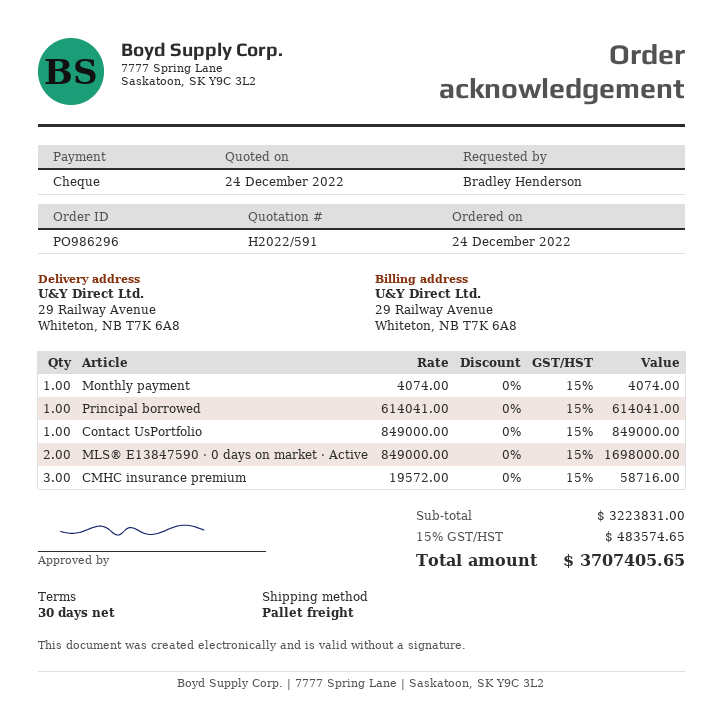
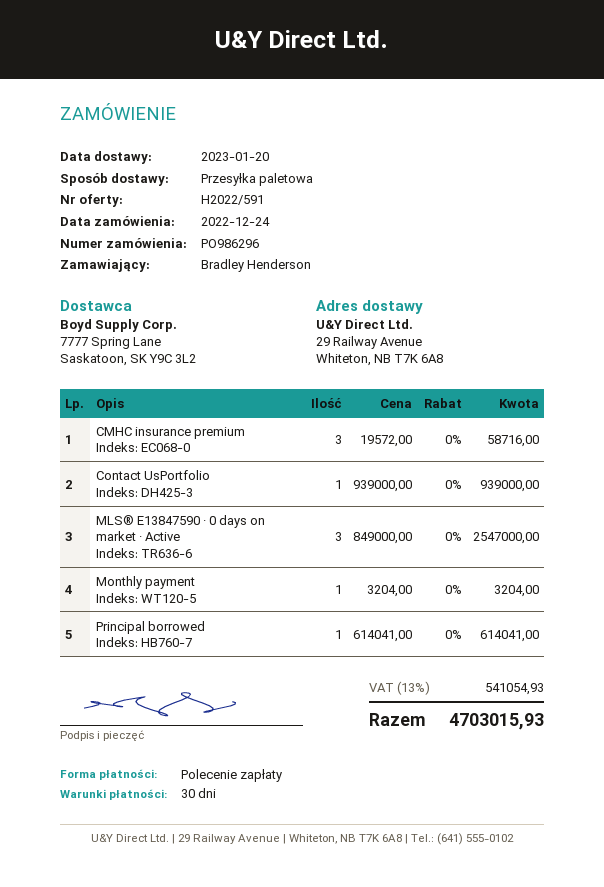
payment method: cheque -> direct debit
Monthly payment: 1 x 4074.00 = 4074.00 -> 1 x 3204.00 = 3204.00
Contact UsPortfolio: 1 x 849000.00 = 849000.00 -> 1 x 939000.00 = 939000.00
MLS® E13847590 · 0 days on market · Active: 2 x 849000.00 = 1698000.00 -> 3 x 849000.00 = 2547000.00
tax: 15% = 483574.65 -> 13% = 541054.93
total: 3707405.65 -> 4703015.93

